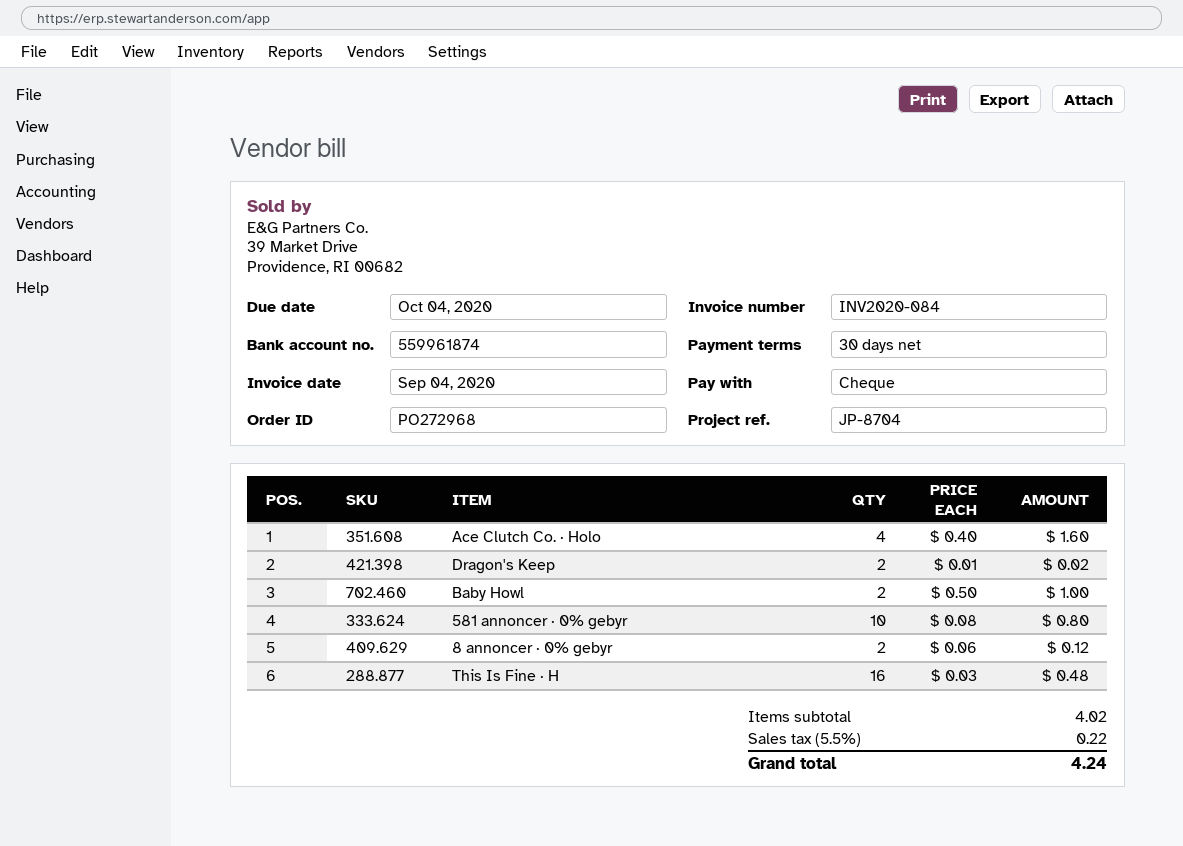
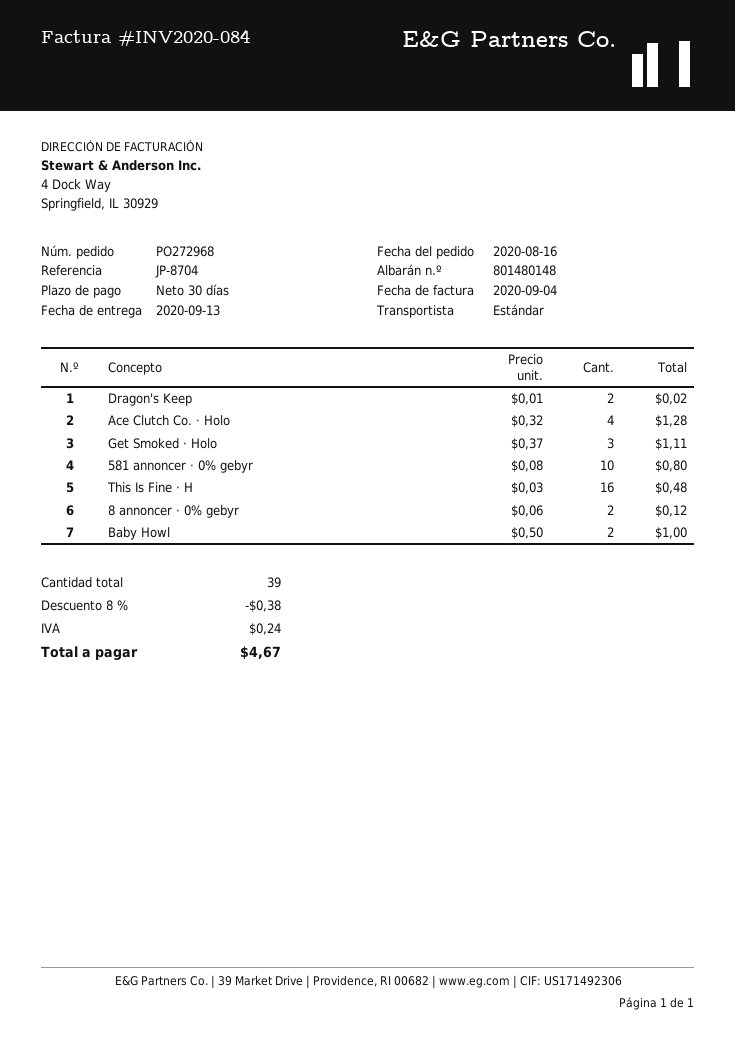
Ace Clutch Co. · Holo: 4 x 0.40 = 1.60 -> 4 x 0.32 = 1.28
Get Smoked · Holo: none -> 3 x 0.37 = 1.11
discount: none -> 8% = 0.38
tax: 0.22 -> 0.24
total: 4.24 -> 4.67

